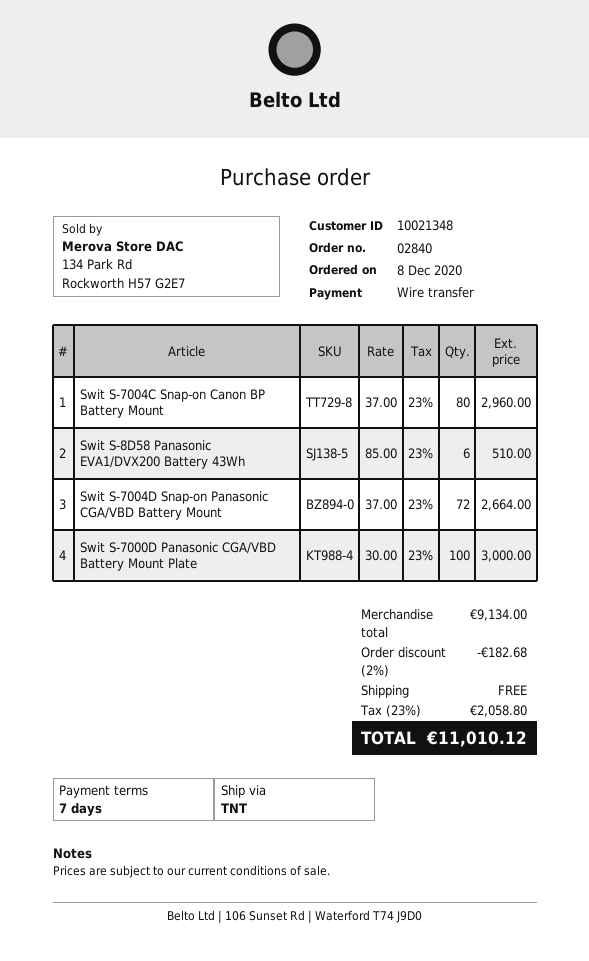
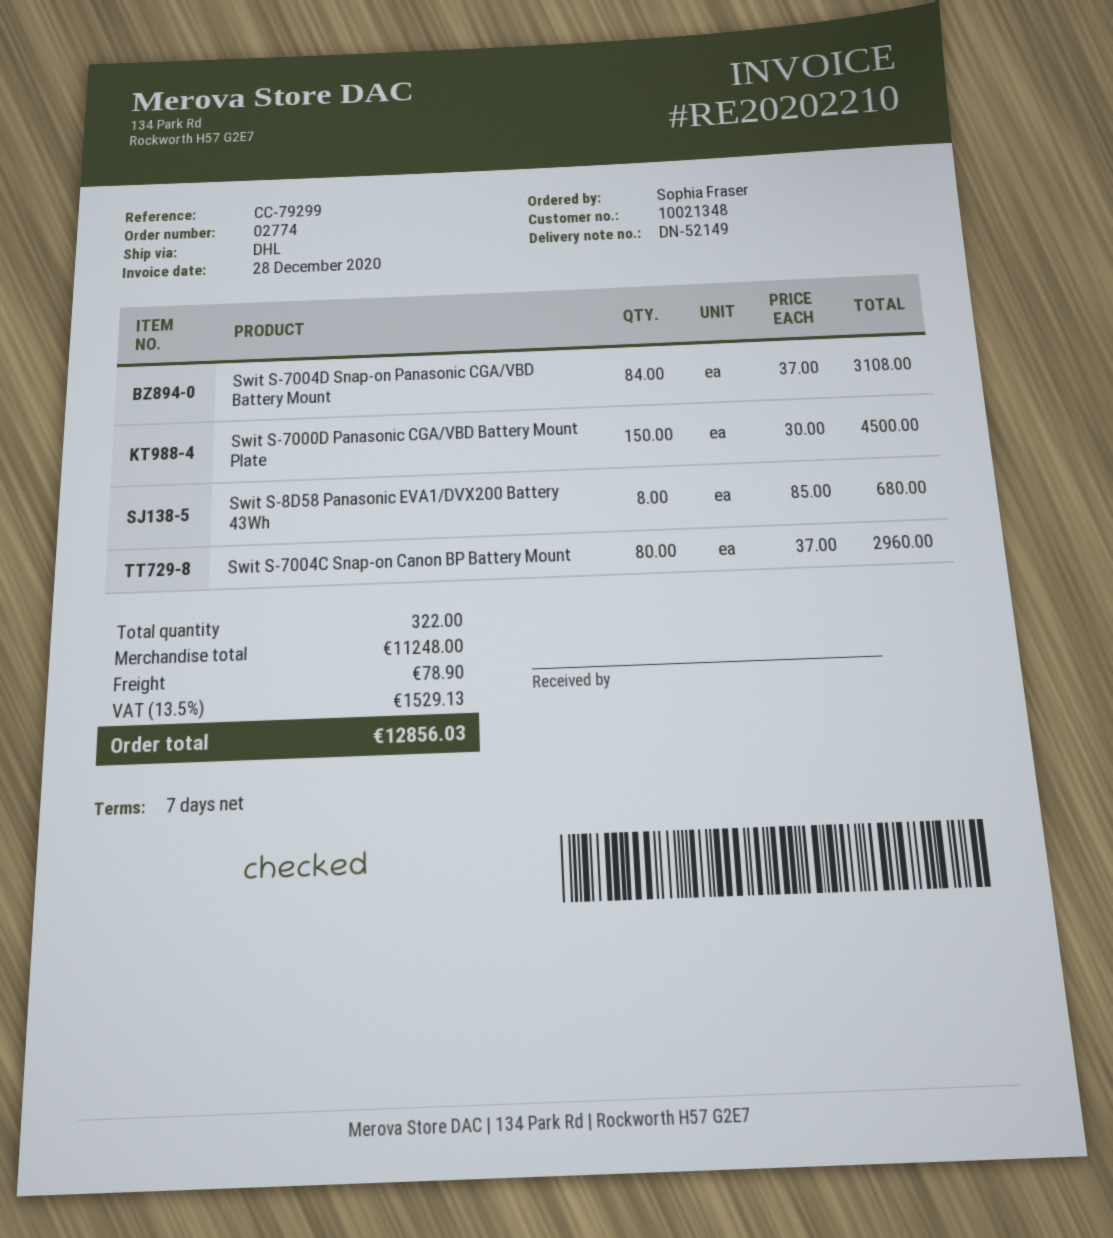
order number: 02840 -> 02774
shipping method: TNT -> DHL
Swit S-8D58 Panasonic EVA1/DVX200 Battery 43Wh: 6 x 85.00 = 510.00 -> 8 x 85.00 = 680.00
Swit S-7004D Snap-on Panasonic CGA/VBD Battery Mount: 72 x 37.00 = 2664.00 -> 84 x 37.00 = 3108.00
Swit S-7000D Panasonic CGA/VBD Battery Mount Plate: 100 x 30.00 = 3000.00 -> 150 x 30.00 = 4500.00
subtotal: 9134.00 -> 11248.00
discount: 2% = 182.68 -> none
shipping: 0.00 -> 78.90
tax: 23% = 2058.80 -> 13.5% = 1529.13
total: 11010.12 -> 12856.03

